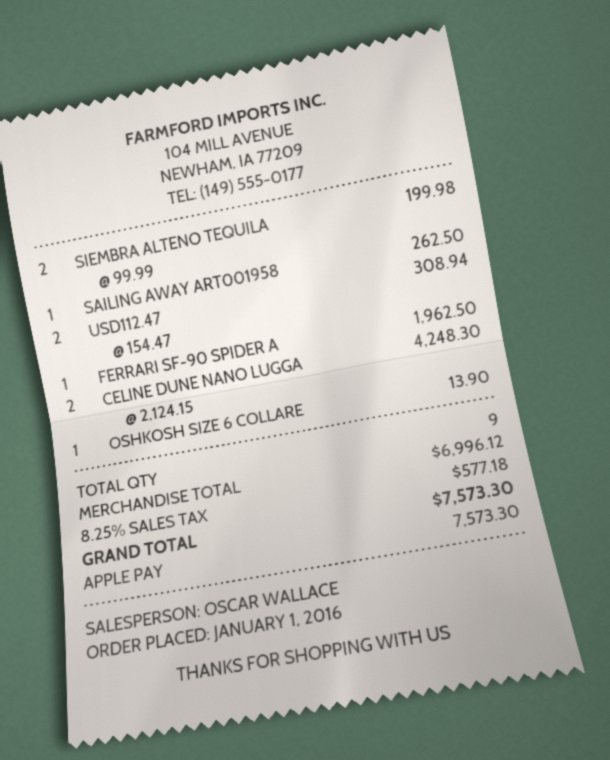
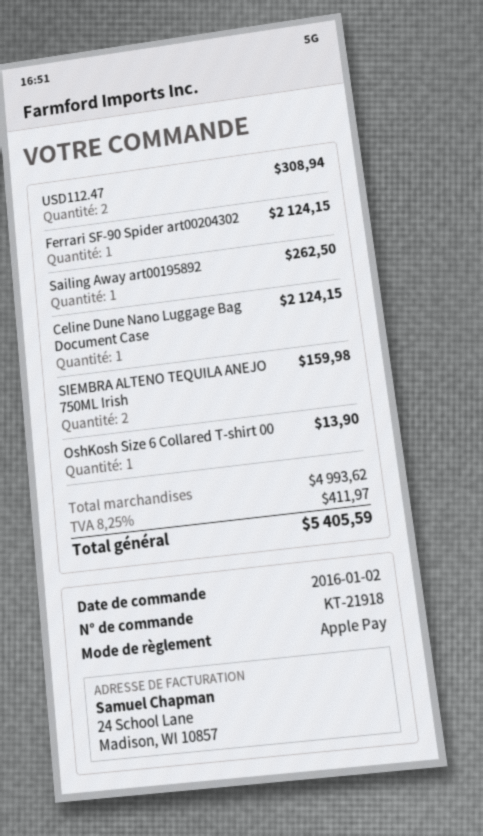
order date: 2016-01-01 -> 2016-01-02
SIEMBRA ALTENO TEQUILA: 2 for 199.98 -> 2 for 159.98
FERRARI SF-90 SPIDER A: 1 for 1962.50 -> 1 for 2124.15
CELINE DUNE NANO LUGGA: 2 for 4248.30 -> 1 for 2124.15
subtotal: 6996.12 -> 4993.62
tax: 8.25% = 577.18 -> 8.25% = 411.97
total: 7573.30 -> 5405.59

